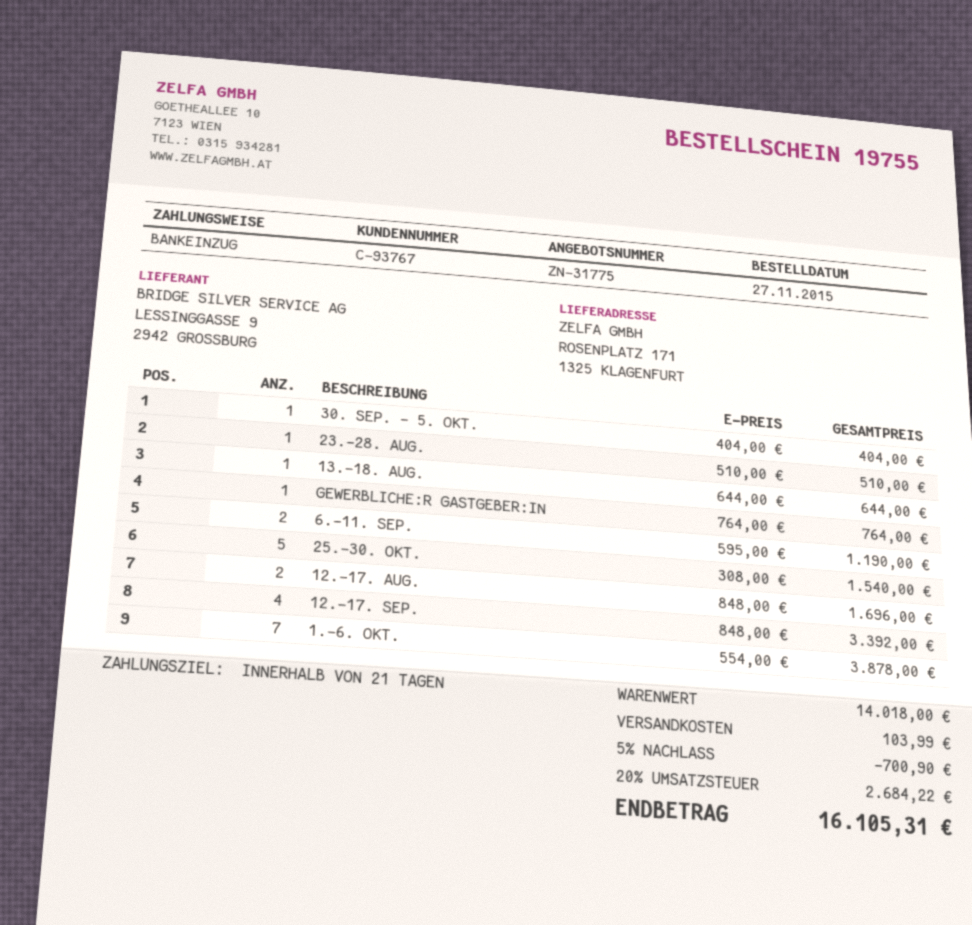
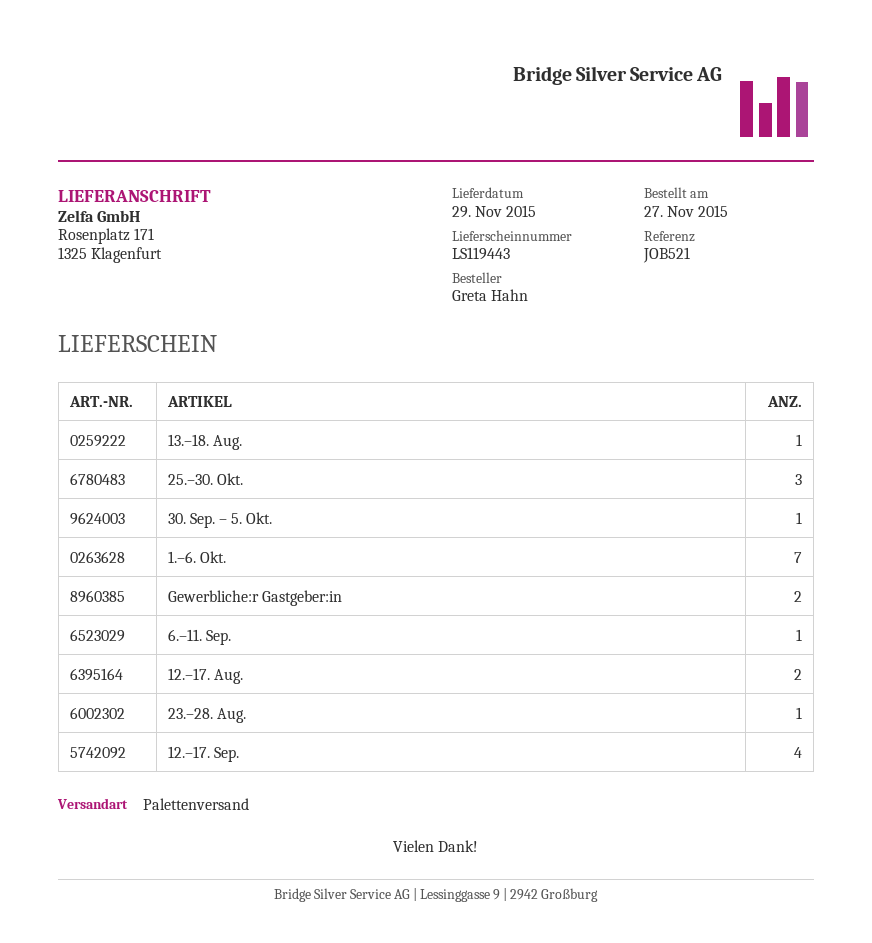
GEWERBLICHE:R GASTGEBER:IN: 1 -> 2
6.–11. SEP.: 2 -> 1
25.–30. OKT.: 5 -> 3

